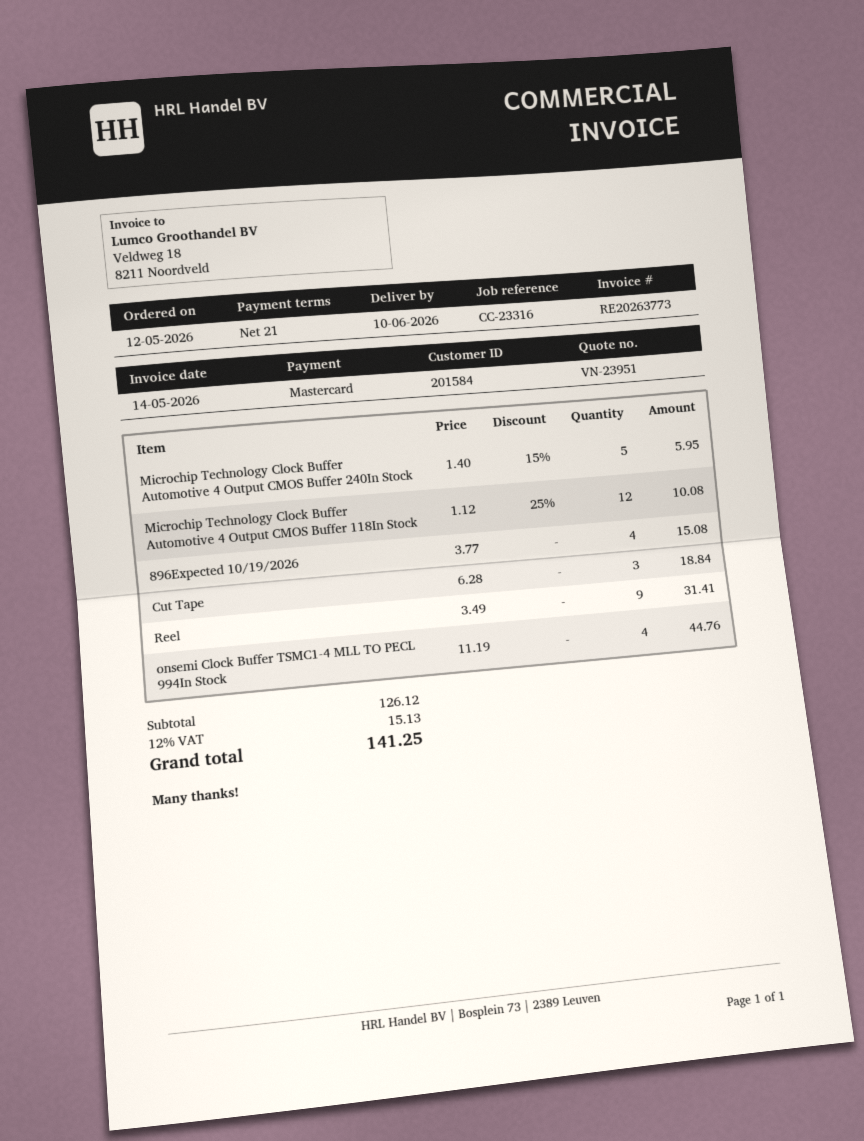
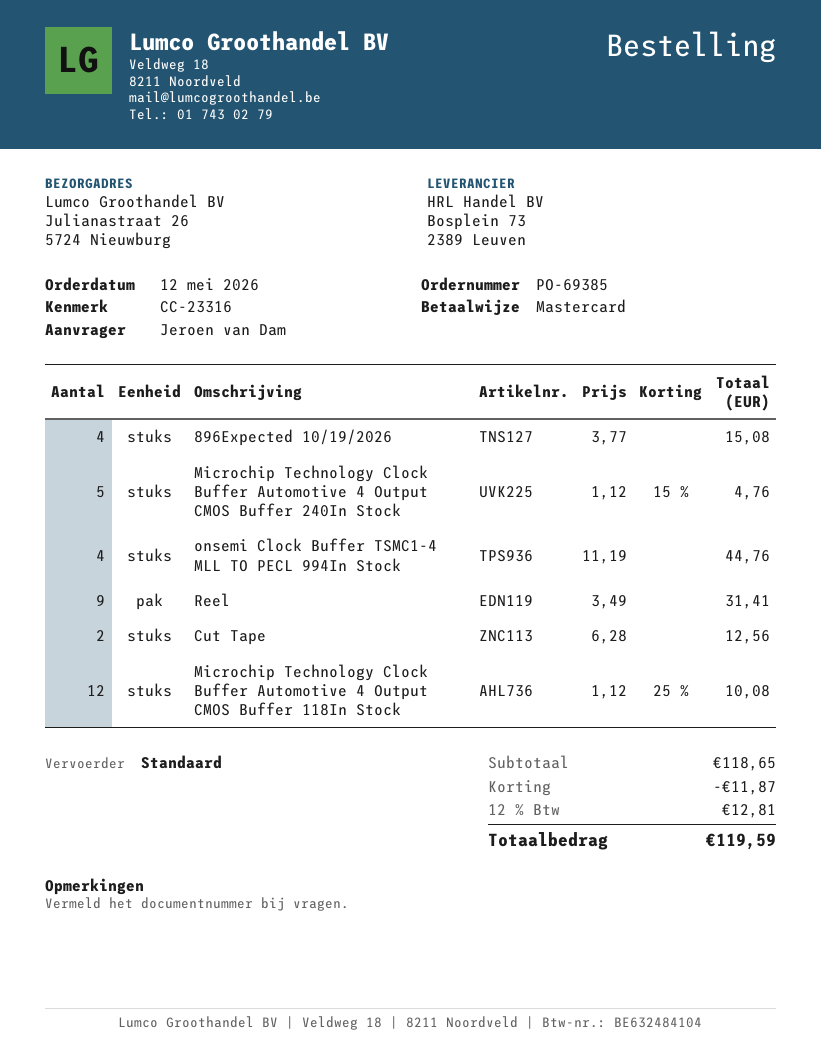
Microchip Technology Clock Buffer Automotive 4 Output CMOS Buffer 240In Stock: 5 x 1.40 - 15% = 5.95 -> 5 x 1.12 - 15% = 4.76
Cut Tape: 3 x 6.28 = 18.84 -> 2 x 6.28 = 12.56
subtotal: 126.12 -> 118.65
discount: none -> 11.87
tax: 12% = 15.13 -> 12% = 12.81
total: 141.25 -> 119.59

